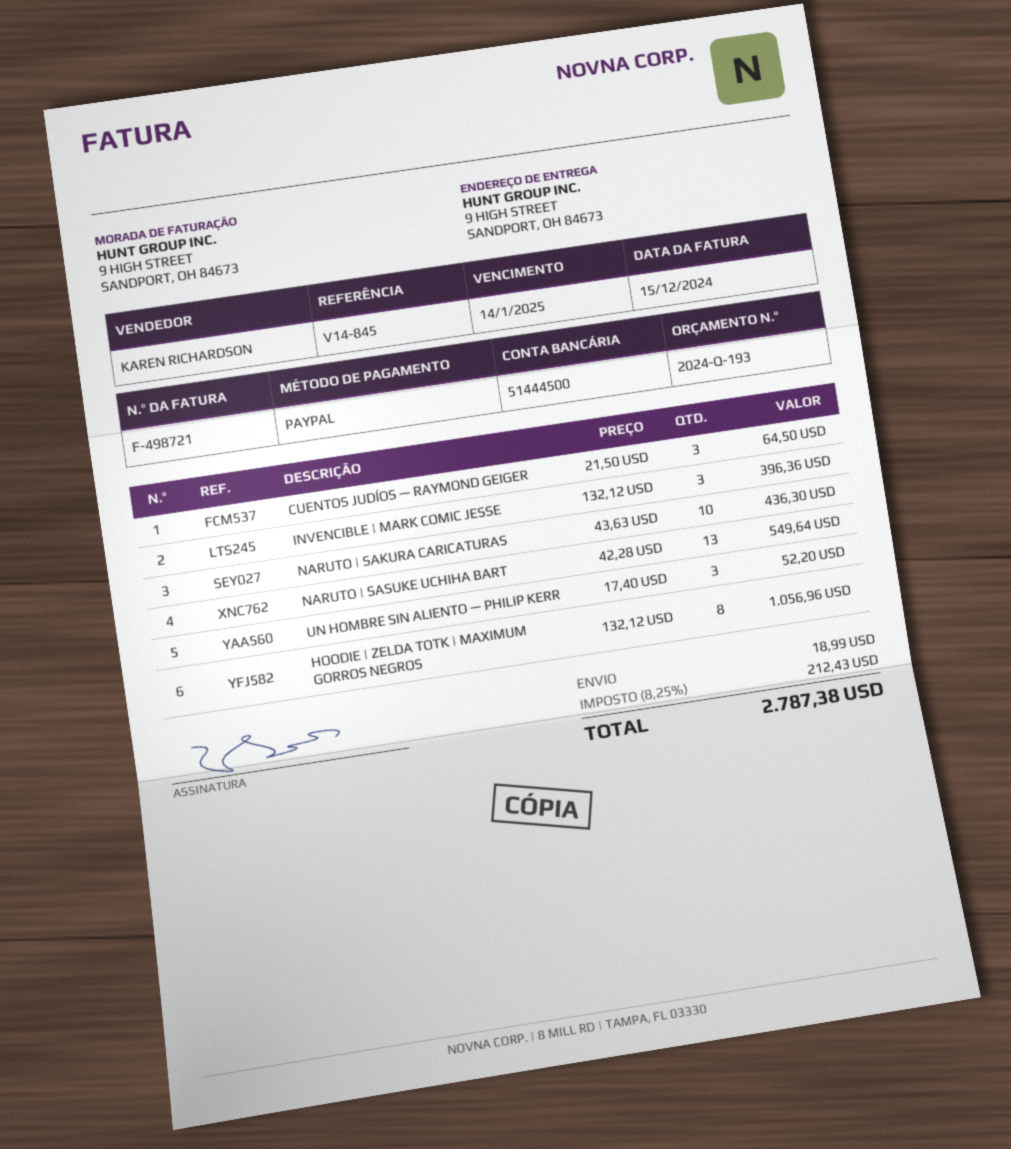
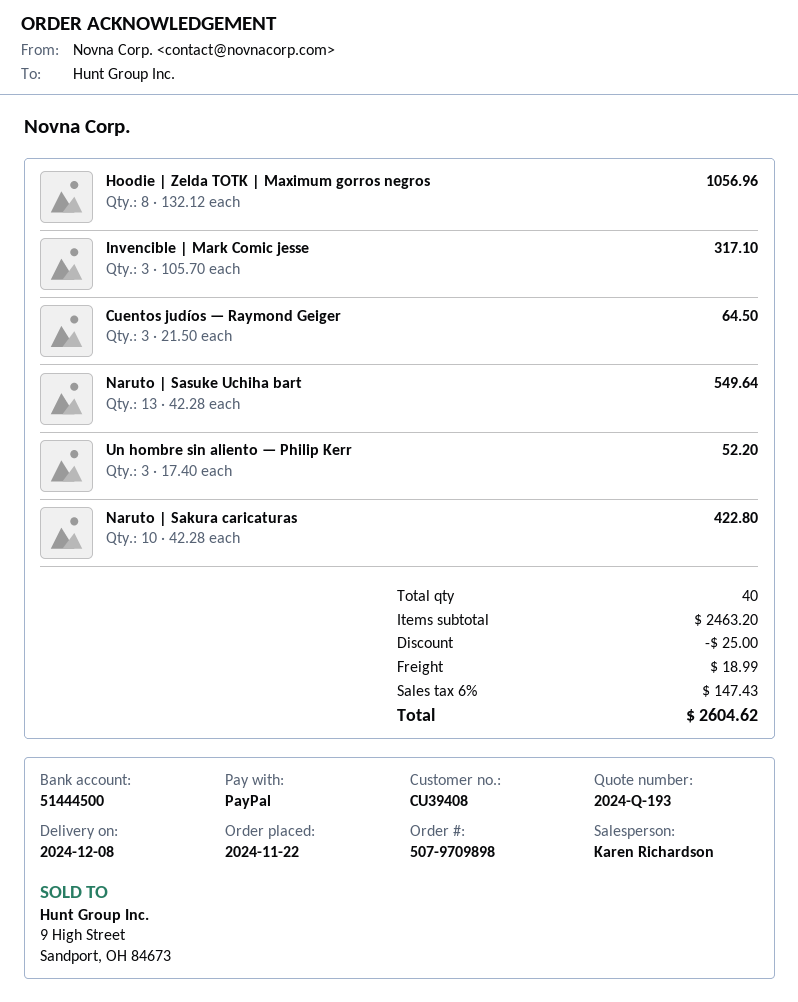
INVENCIBLE | MARK COMIC JESSE: 3 x 132.12 = 396.36 -> 3 x 105.70 = 317.10
NARUTO | SAKURA CARICATURAS: 10 x 43.63 = 436.30 -> 10 x 42.28 = 422.80
discount: none -> 25.00
tax: 8.25% = 212.43 -> 6% = 147.43
total: 2787.38 -> 2604.62

